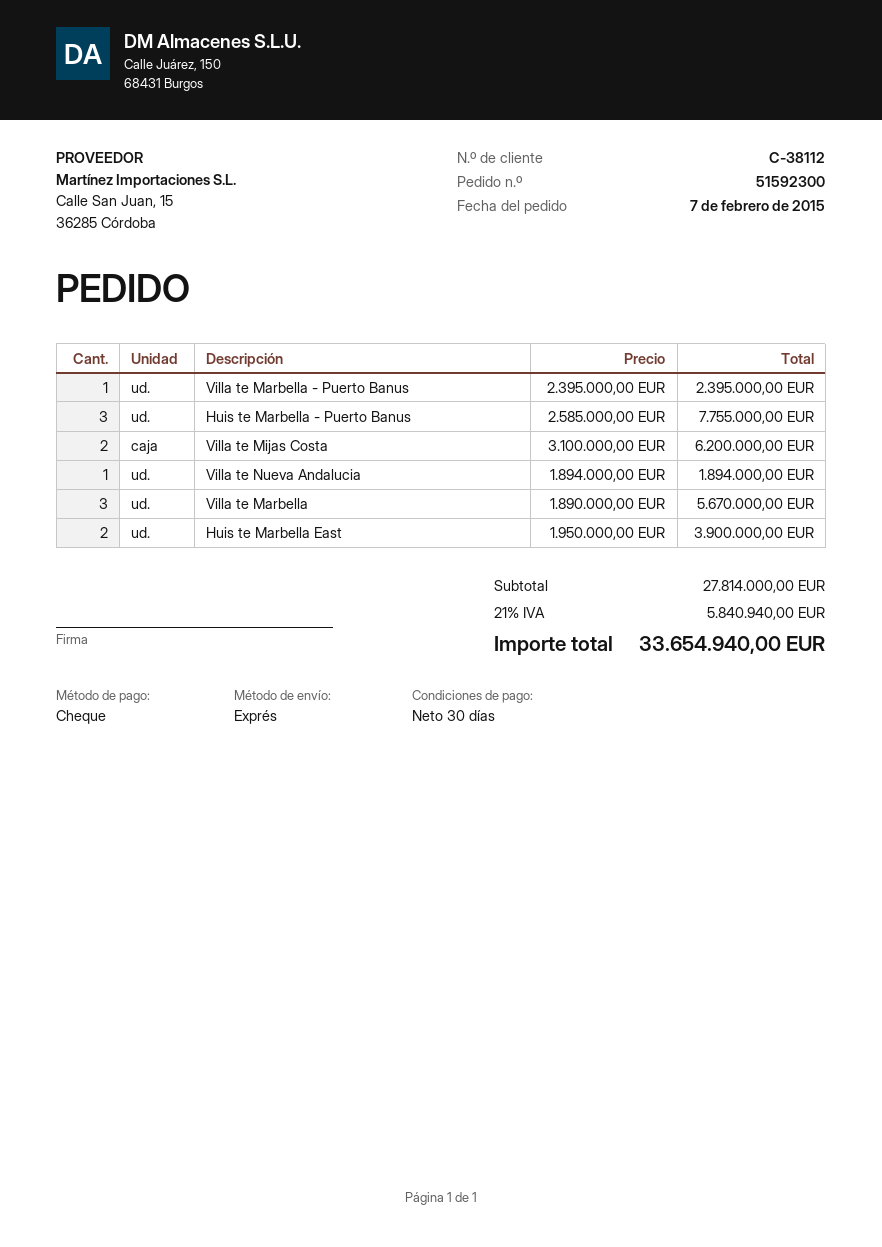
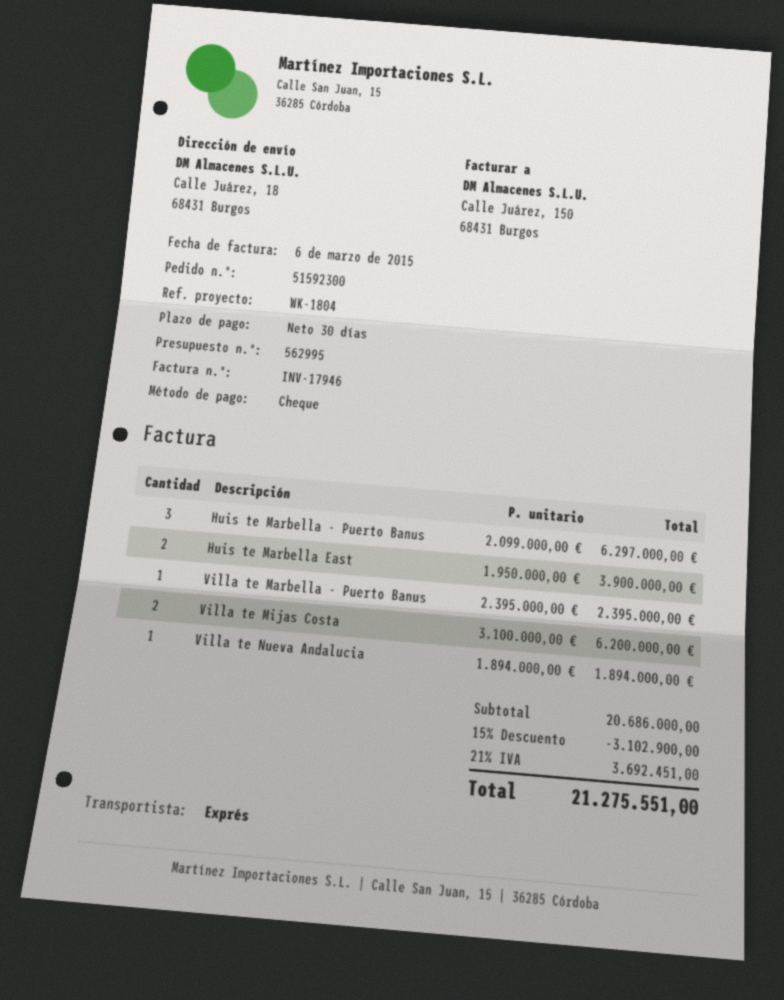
Huis te Marbella - Puerto Banus: 3 x 2585000.00 = 7755000.00 -> 3 x 2099000.00 = 6297000.00
Villa te Marbella: 3 x 1890000.00 = 5670000.00 -> none
subtotal: 27814000.00 -> 20686000.00
discount: none -> 15% = 3102900.00
tax: 21% = 5840940.00 -> 21% = 3692451.00
total: 33654940.00 -> 21275551.00

